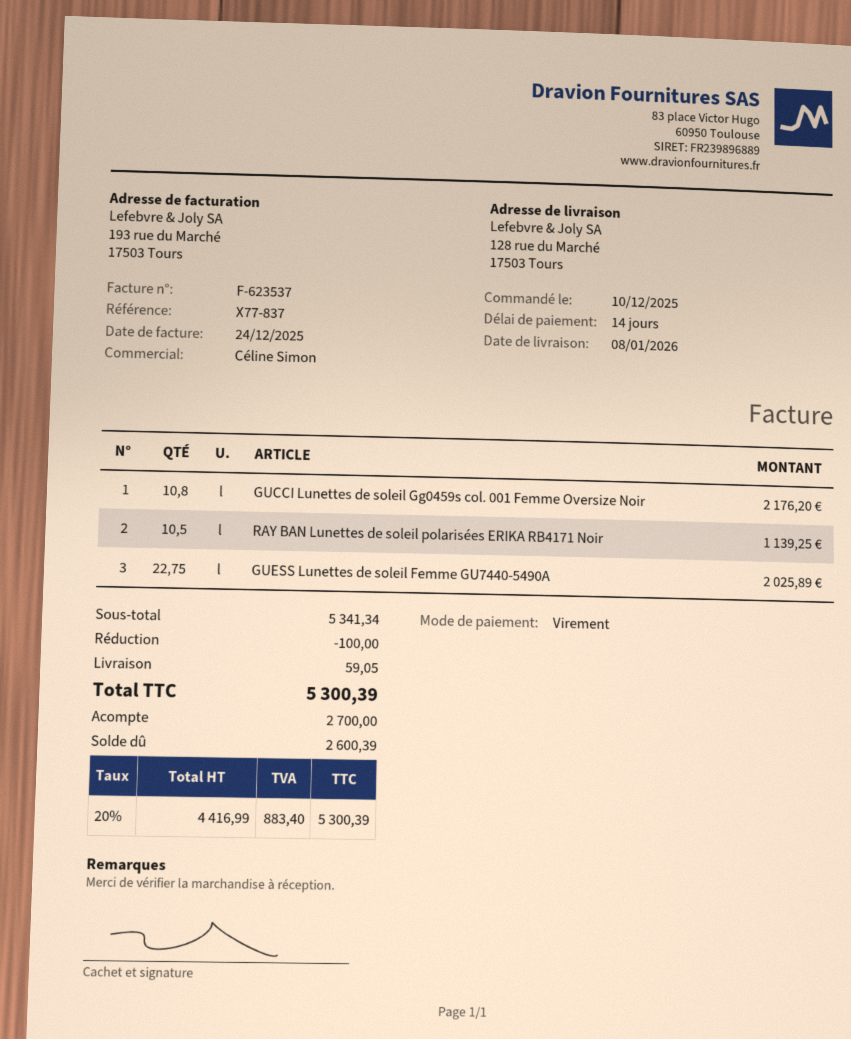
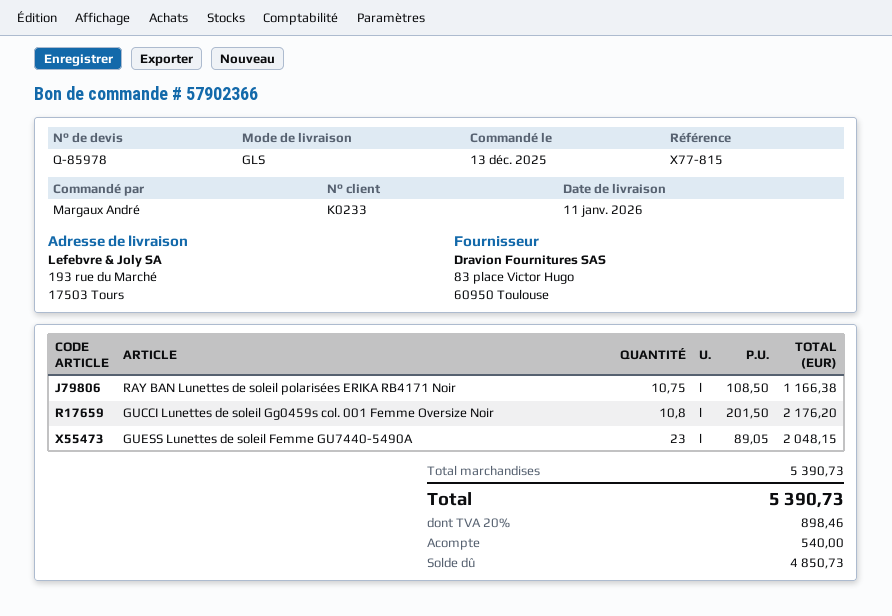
order date: 2025-12-10 -> 2025-12-13
delivery date: 2026-01-08 -> 2026-01-11
reference: X77-837 -> X77-815
ship to: 128 rue du Marché, 17503 Tours -> 193 rue du Marché, 17503 Tours
RAY BAN Lunettes de soleil polarisées ERIKA RB4171 Noir: 10.5 for 1139.25 -> 10.75 for 1166.38
GUESS Lunettes de soleil Femme GU7440-5490A: 22.75 for 2025.89 -> 23 for 2048.15
subtotal: 5341.34 -> 5390.73
discount: 100.00 -> none
shipping: 59.05 -> none
tax: 20% = 883.40 -> 20% = 898.46
total: 5300.39 -> 5390.73
deposit: 2700.00 -> 540.00
balance: 2600.39 -> 4850.73

